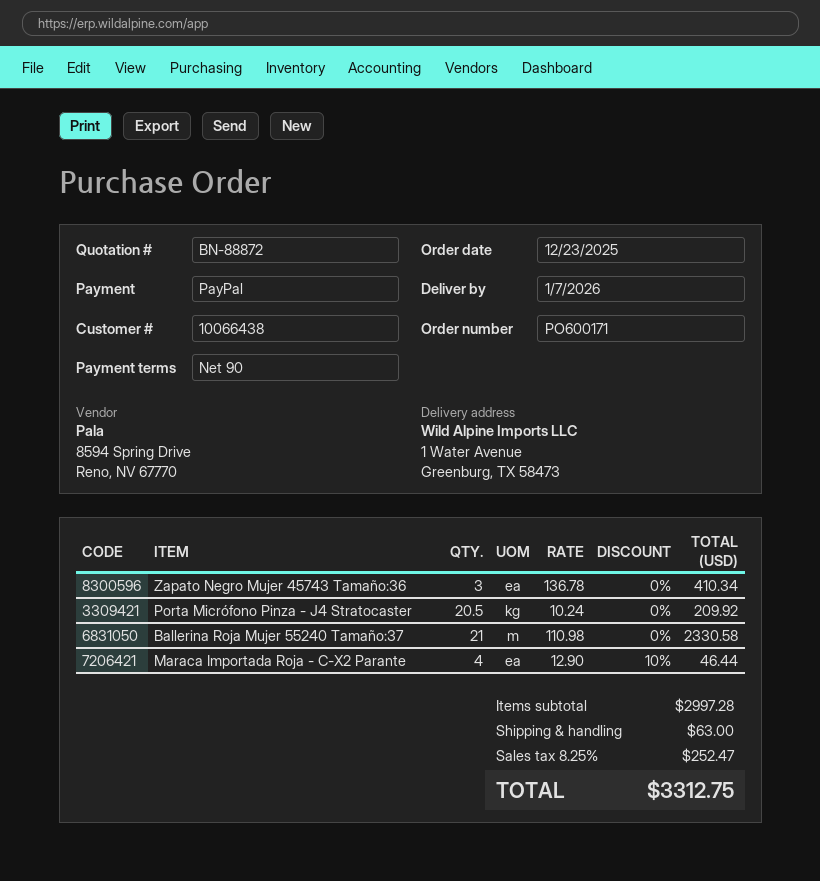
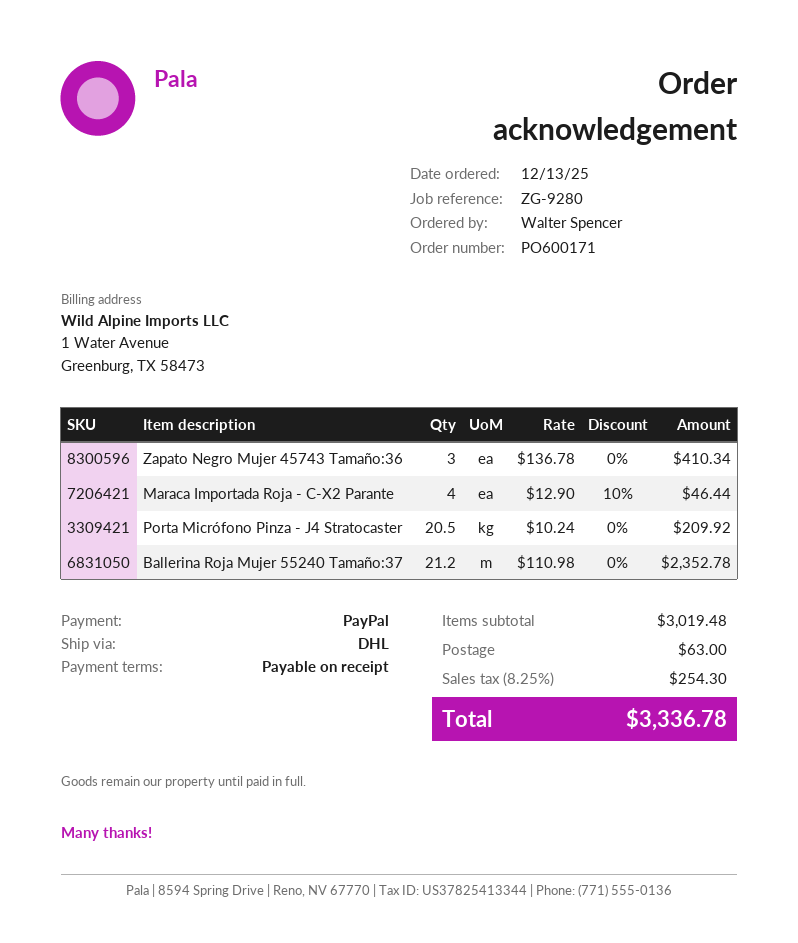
order date: 2025-12-23 -> 2025-12-13
payment terms: 90 days -> on receipt
Ballerina Roja Mujer 55240 Tamaño:37: 21 x 110.98 = 2330.58 -> 21.2 x 110.98 = 2352.78
subtotal: 2997.28 -> 3019.48
tax: 8.25% = 252.47 -> 8.25% = 254.30
total: 3312.75 -> 3336.78

